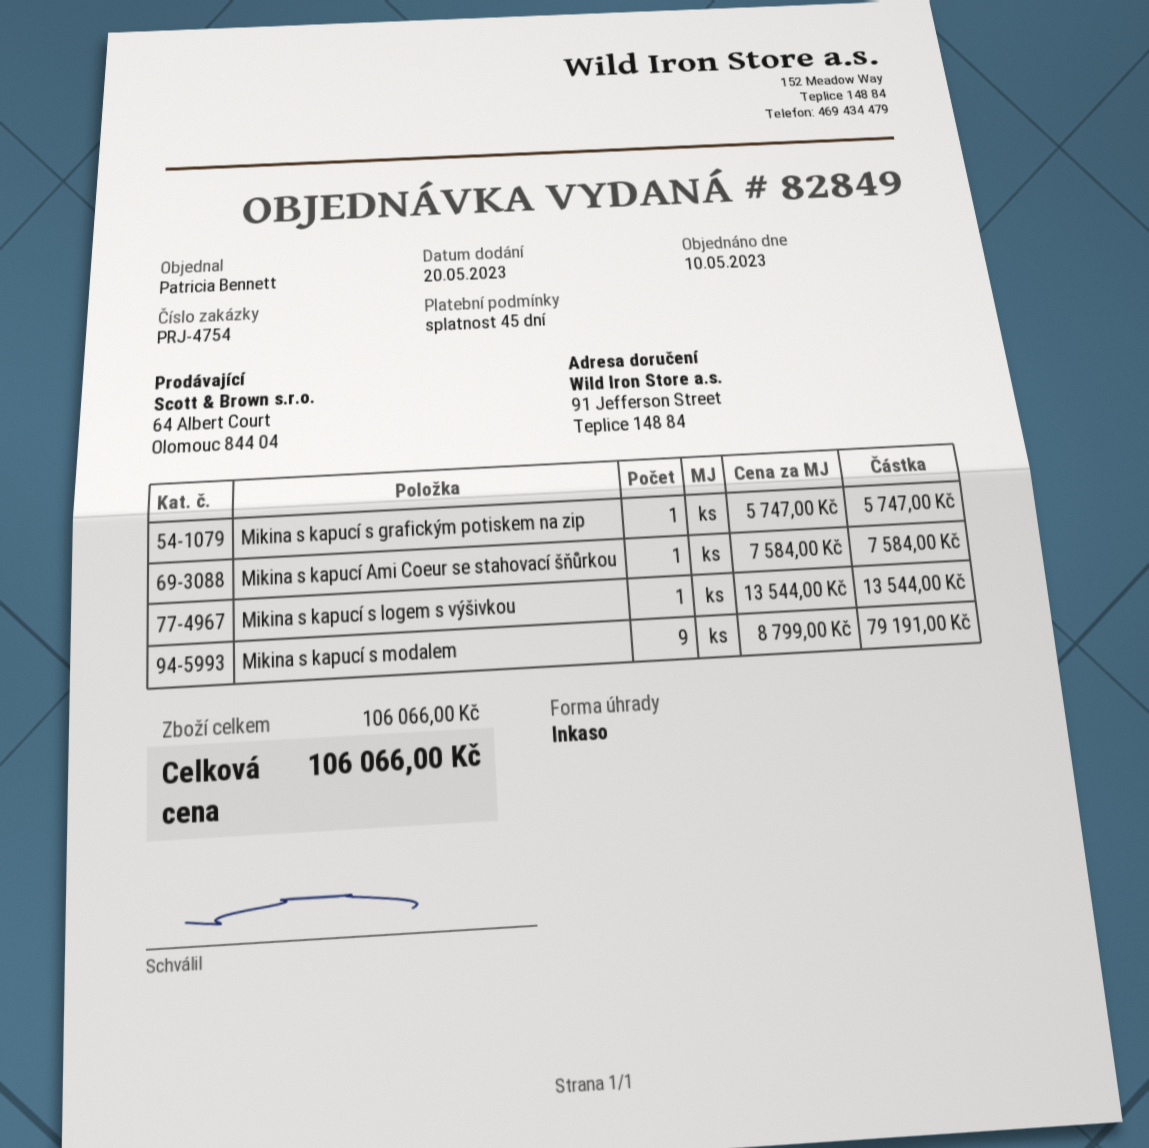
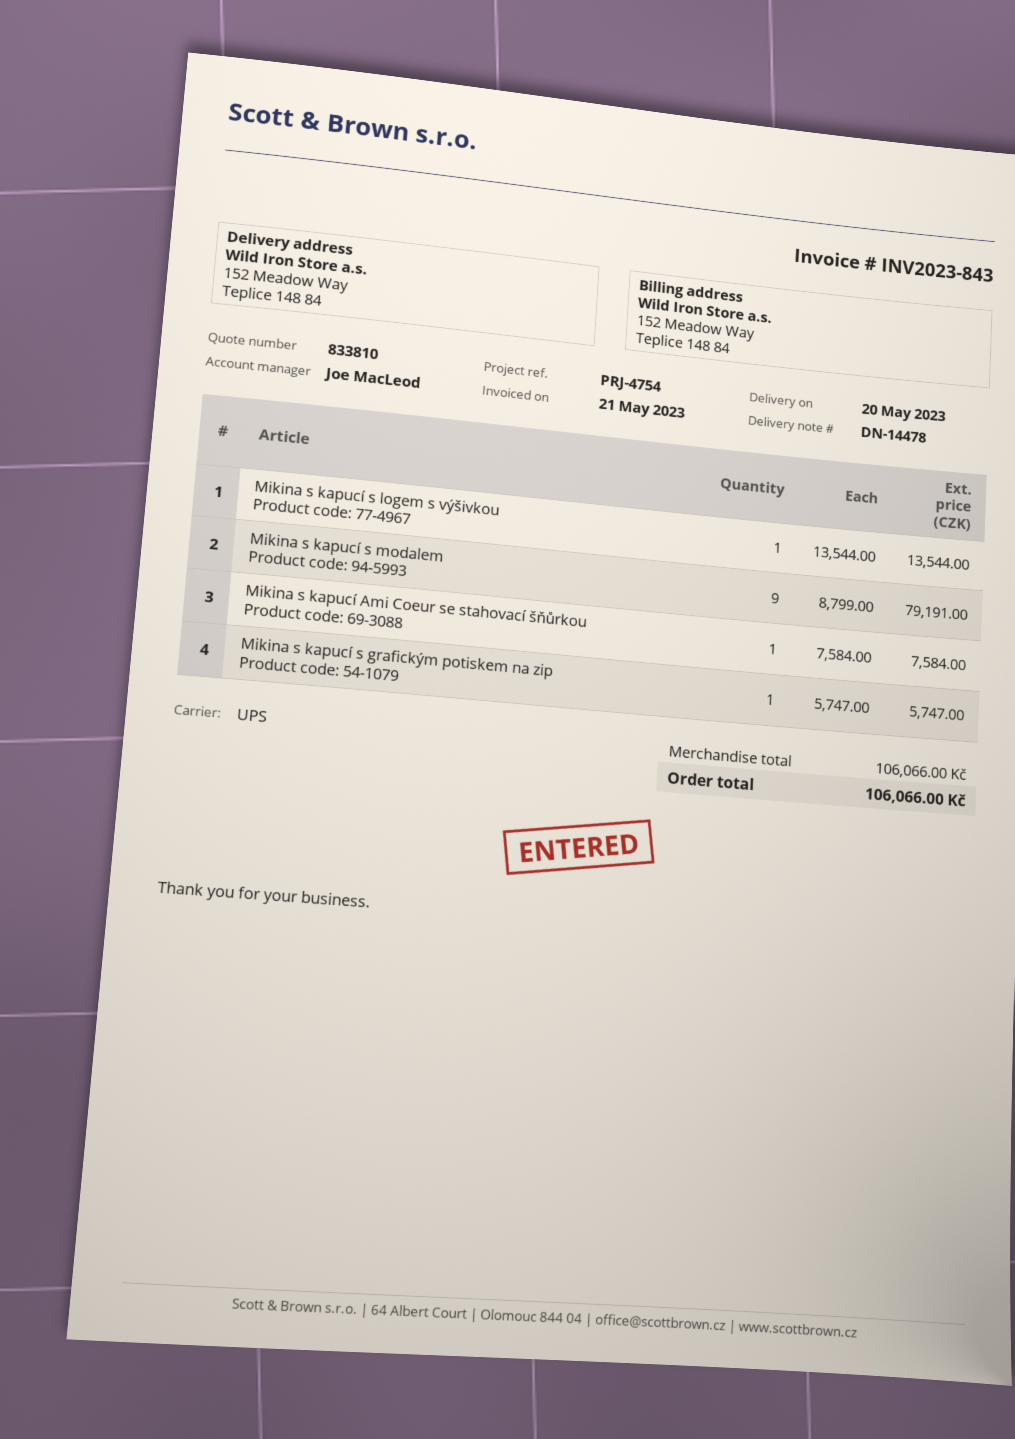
ship to: 91 Jefferson Street, Teplice 148 84 -> 152 Meadow Way, Teplice 148 84

